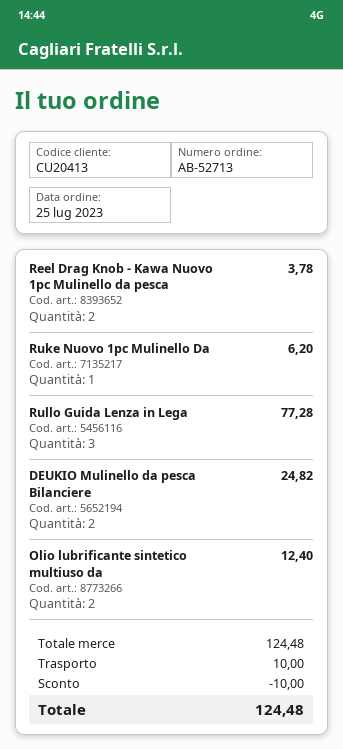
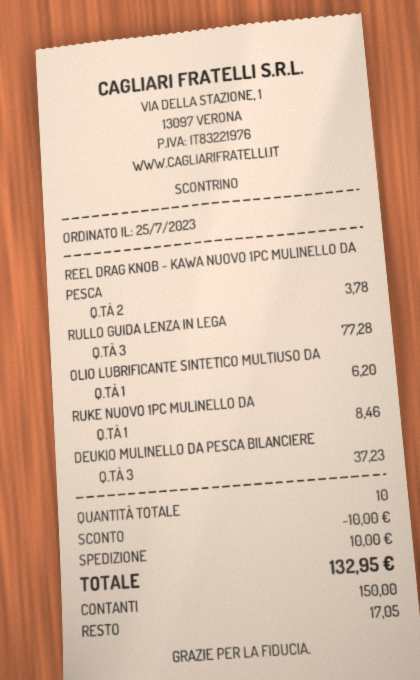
Ruke Nuovo 1pc Mulinello Da: 1 for 6.20 -> 1 for 8.46
DEUKIO Mulinello da pesca Bilanciere: 2 for 24.82 -> 3 for 37.23
Olio lubrificante sintetico multiuso da: 2 for 12.40 -> 1 for 6.20
total: 124.48 -> 132.95

